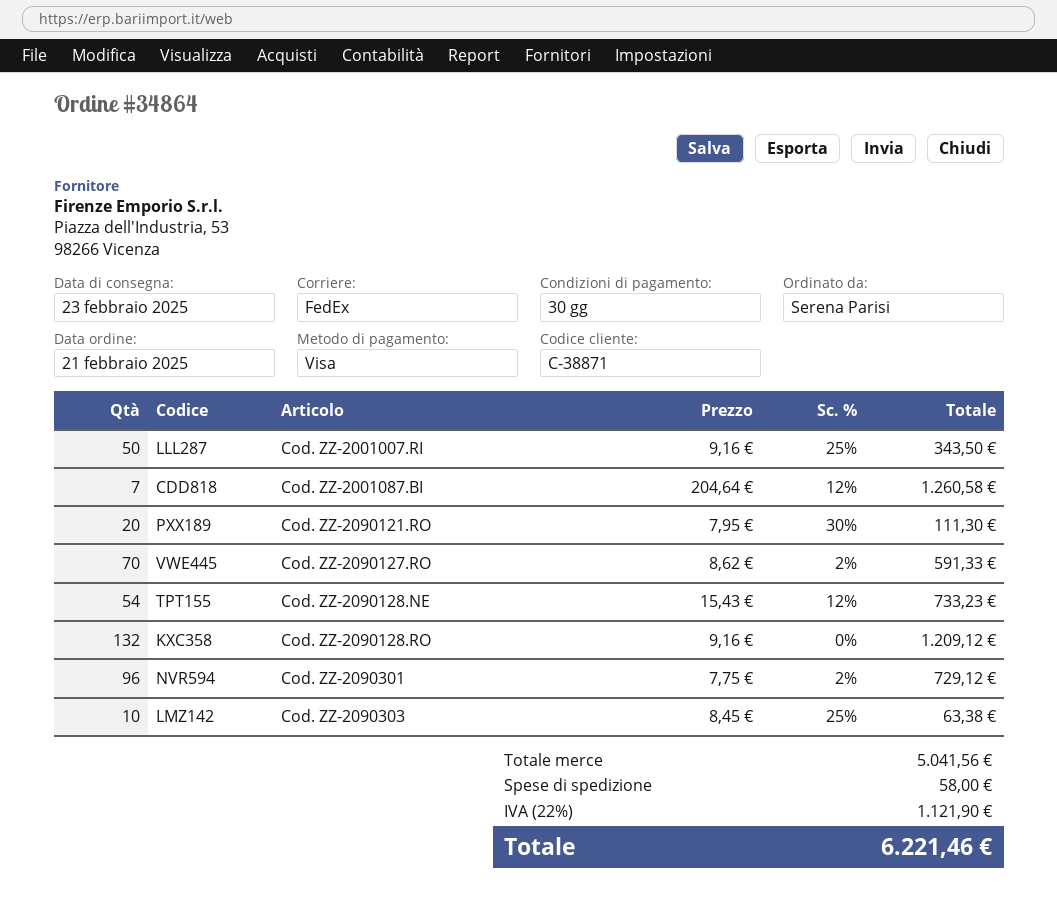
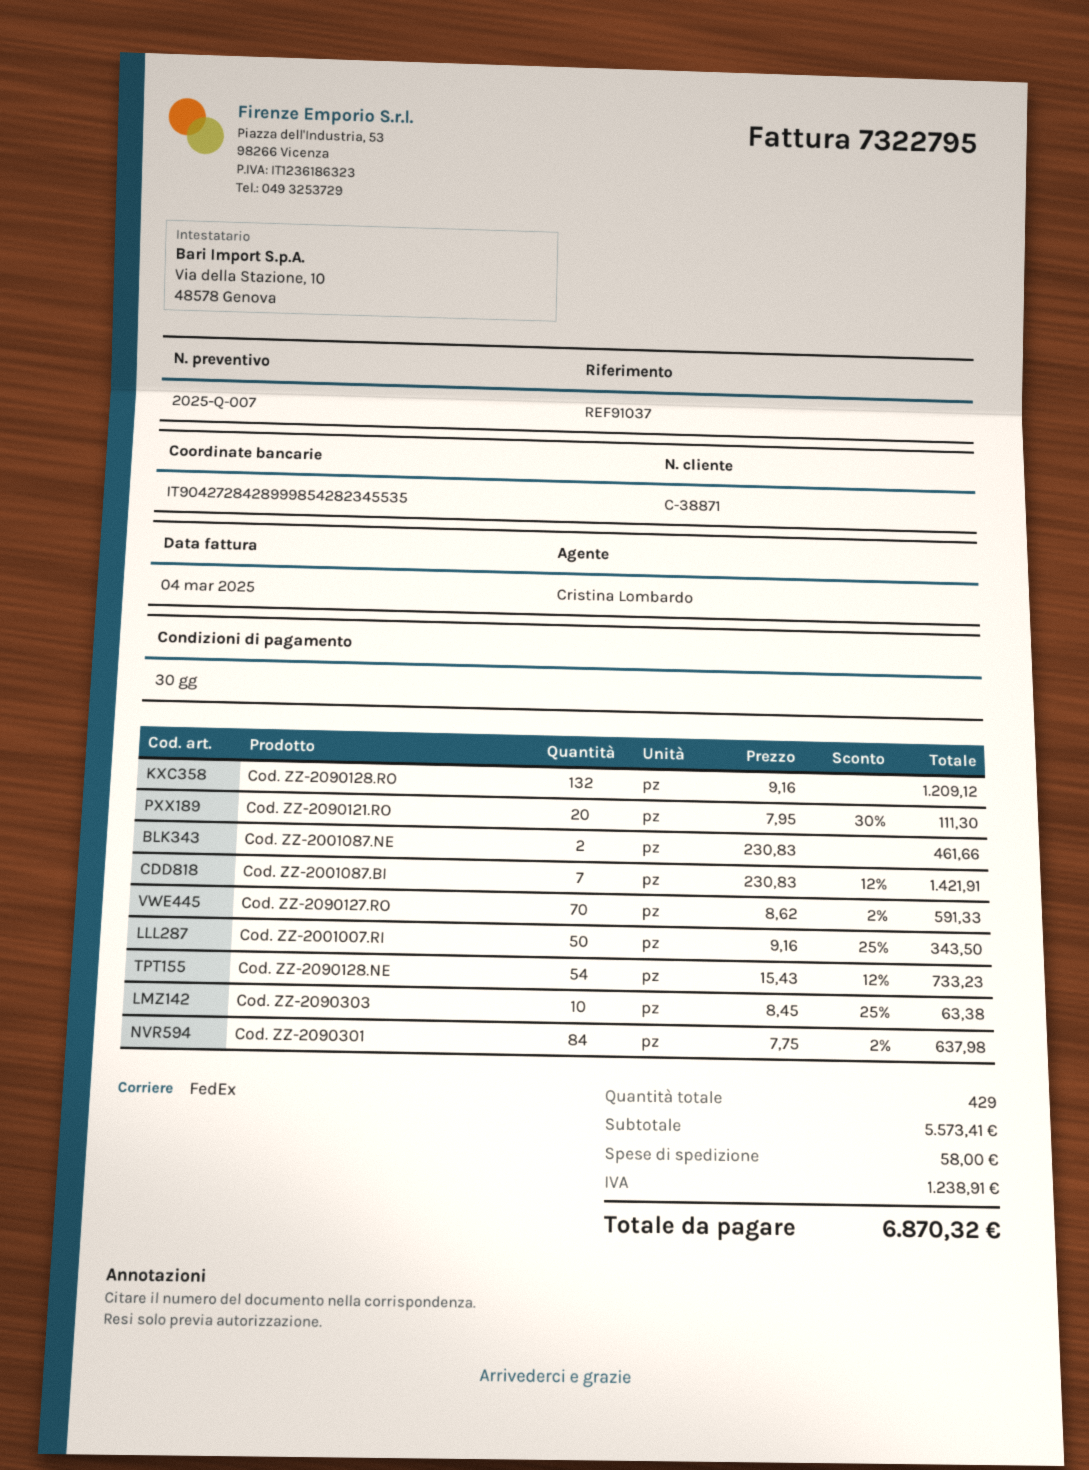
Cod. ZZ-2001087.BI: 7 x 204.64 - 12% = 1260.58 -> 7 x 230.83 - 12% = 1421.91
Cod. ZZ-2090301: 96 x 7.75 - 2% = 729.12 -> 84 x 7.75 - 2% = 637.98
Cod. ZZ-2001087.NE: none -> 2 x 230.83 = 461.66
subtotal: 5041.56 -> 5573.41
tax: 1121.90 -> 1238.91
total: 6221.46 -> 6870.32

